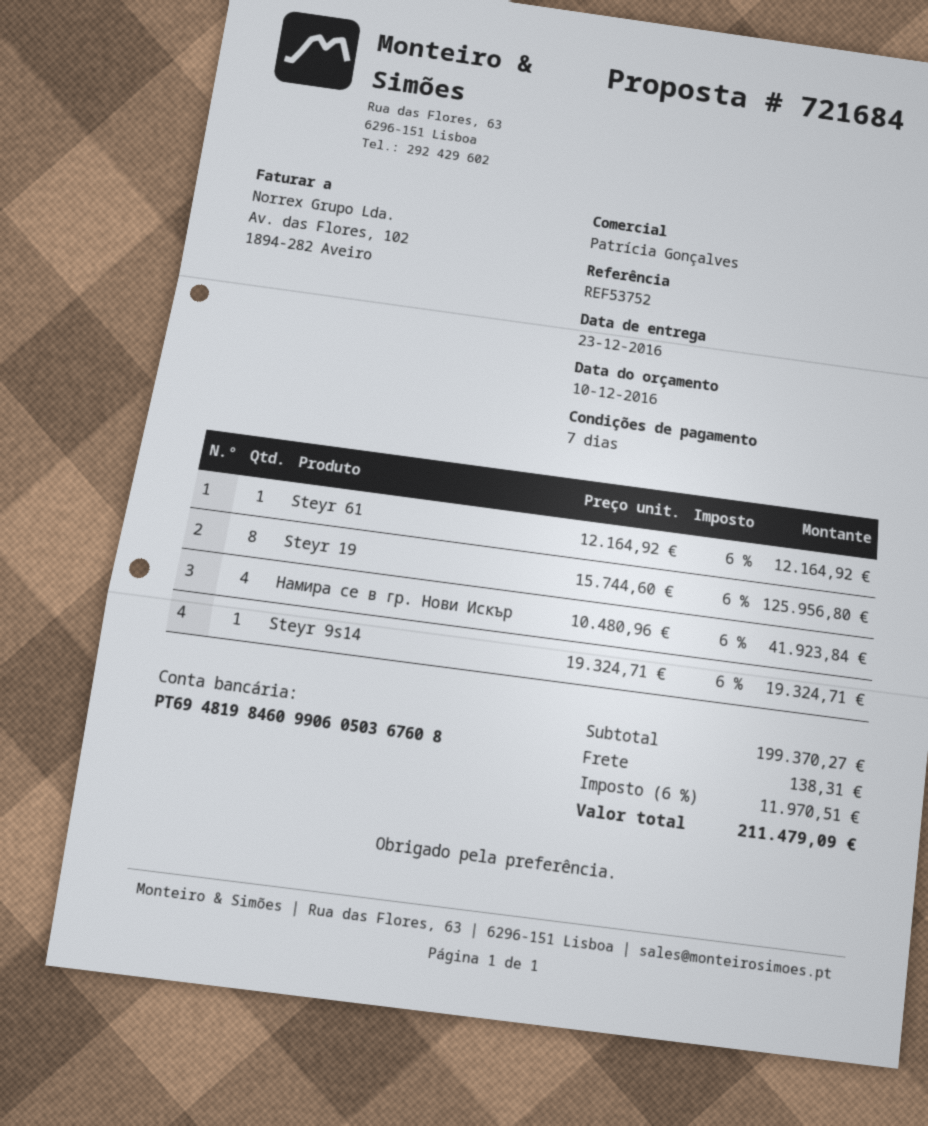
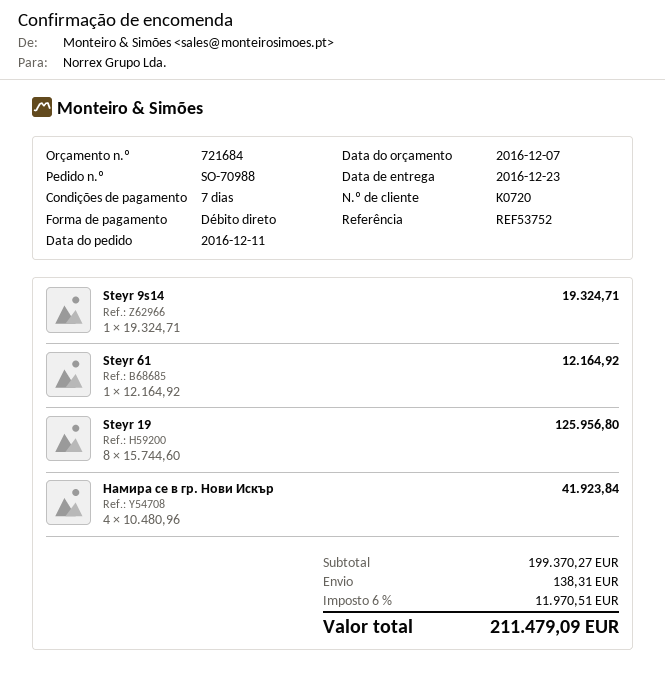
quote date: 2016-12-10 -> 2016-12-07

